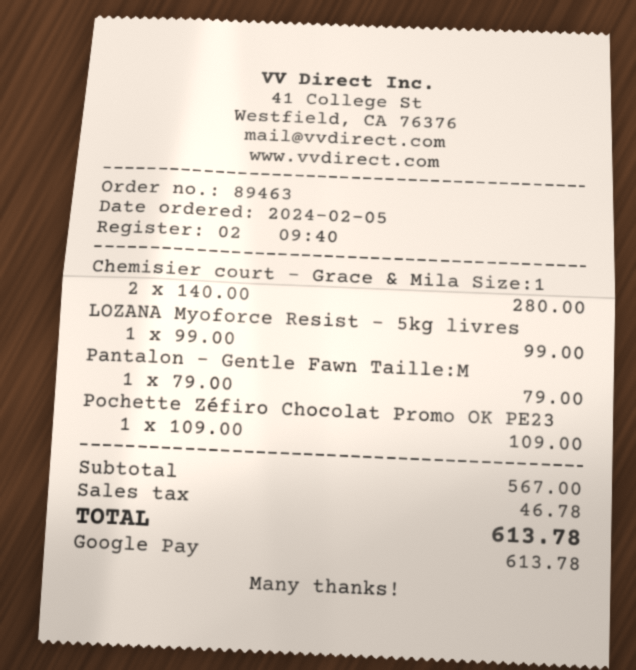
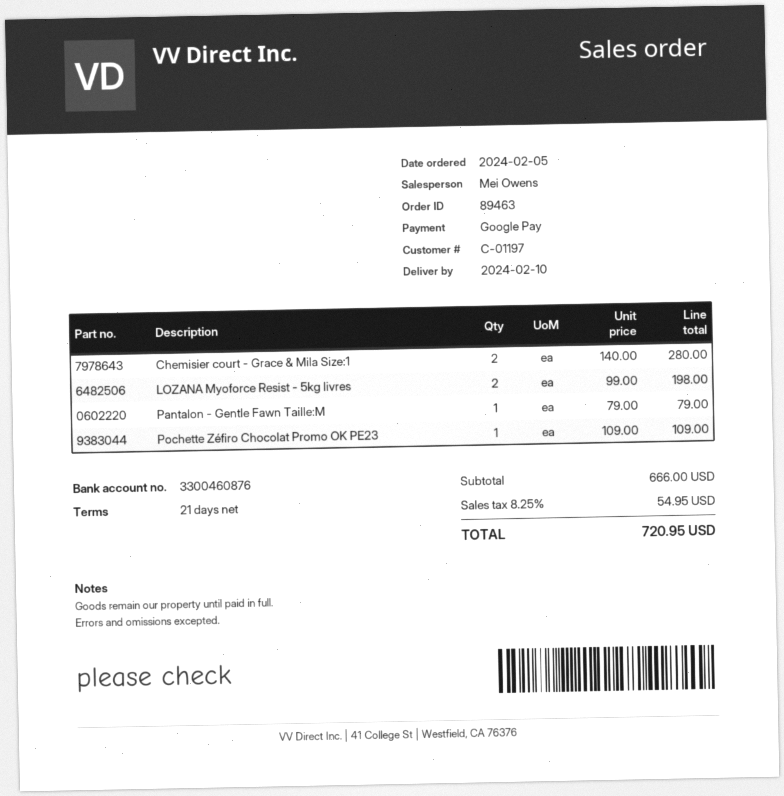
LOZANA Myoforce Resist - 5kg livres: 1 x 99.00 = 99.00 -> 2 x 99.00 = 198.00
subtotal: 567.00 -> 666.00
tax: 46.78 -> 54.95
total: 613.78 -> 720.95

